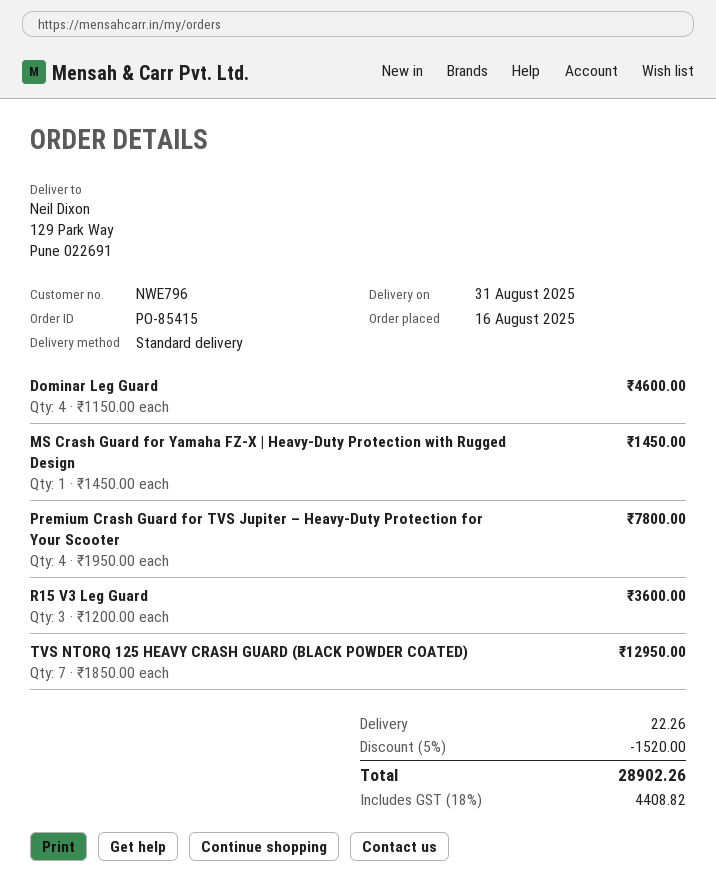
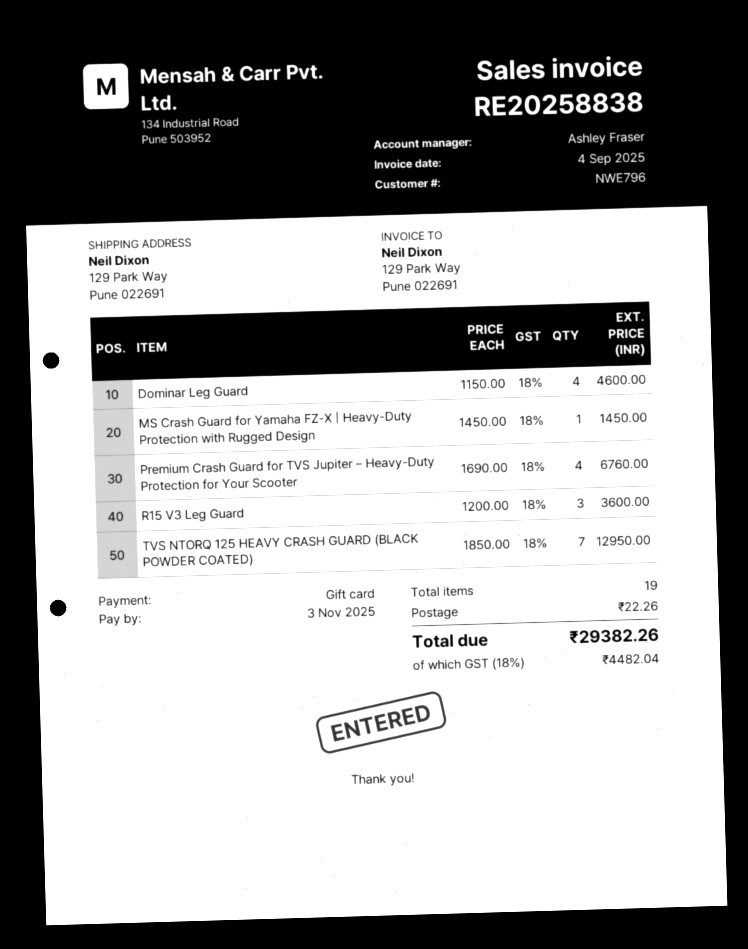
Premium Crash Guard for TVS Jupiter – Heavy-Duty Protection for Your Scooter: 4 x 1950.00 = 7800.00 -> 4 x 1690.00 = 6760.00
discount: 5% = 1520.00 -> none
tax: 18% = 4408.82 -> 18% = 4482.04
total: 28902.26 -> 29382.26

